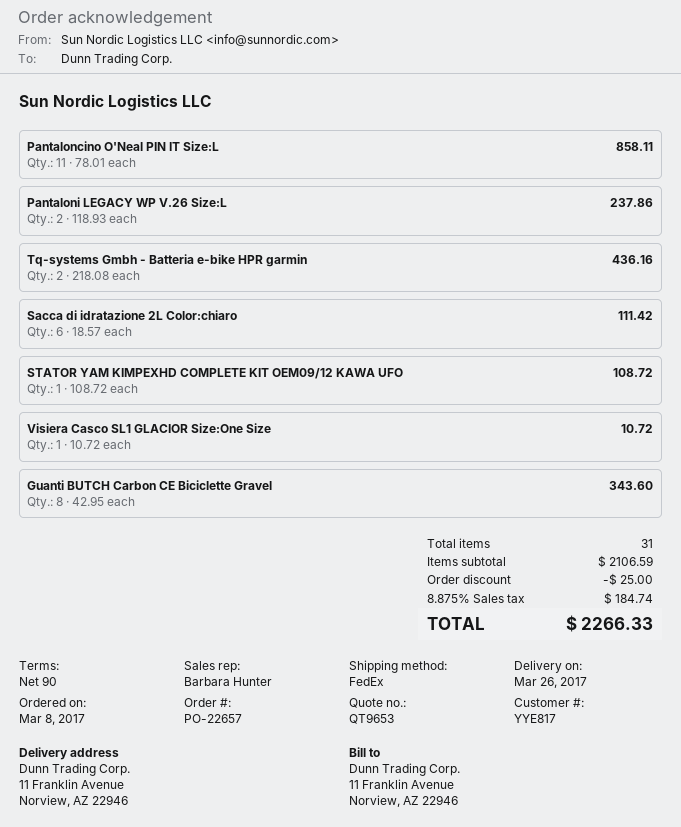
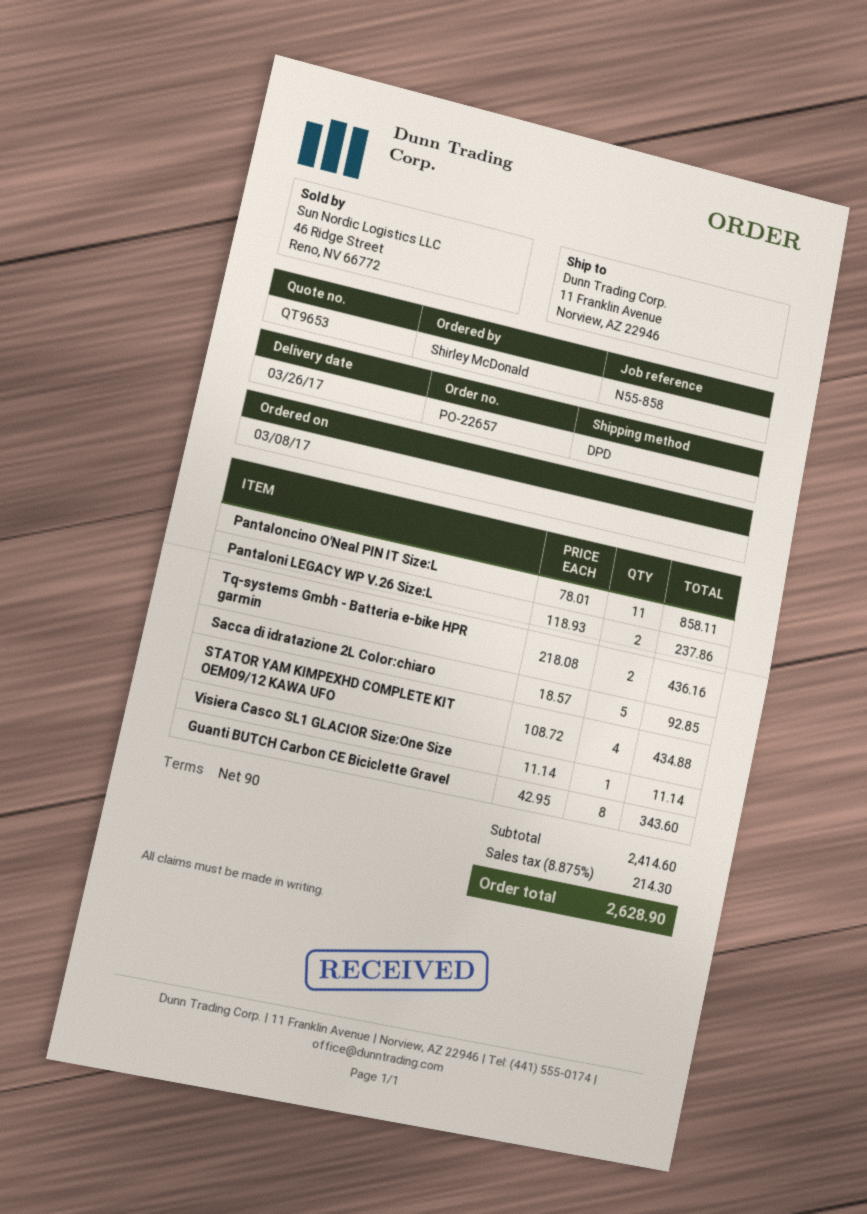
shipping method: FedEx -> DPD
Sacca di idratazione 2L Color:chiaro: 6 x 18.57 = 111.42 -> 5 x 18.57 = 92.85
STATOR YAM KIMPEXHD COMPLETE KIT OEM09/12 KAWA UFO: 1 x 108.72 = 108.72 -> 4 x 108.72 = 434.88
Visiera Casco SL1 GLACIOR Size:One Size: 1 x 10.72 = 10.72 -> 1 x 11.14 = 11.14
subtotal: 2106.59 -> 2414.60
discount: 25.00 -> none
tax: 8.875% = 184.74 -> 8.875% = 214.30
total: 2266.33 -> 2628.90

